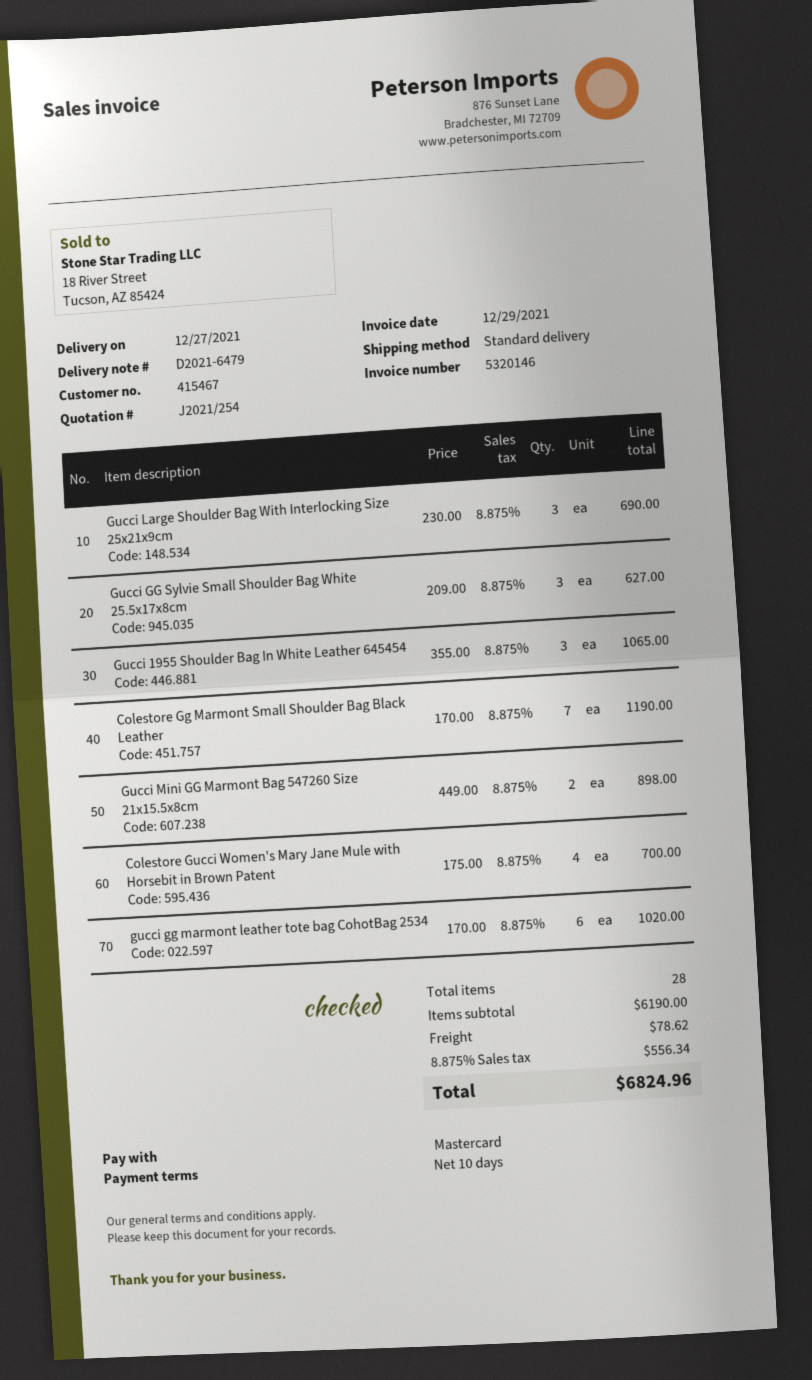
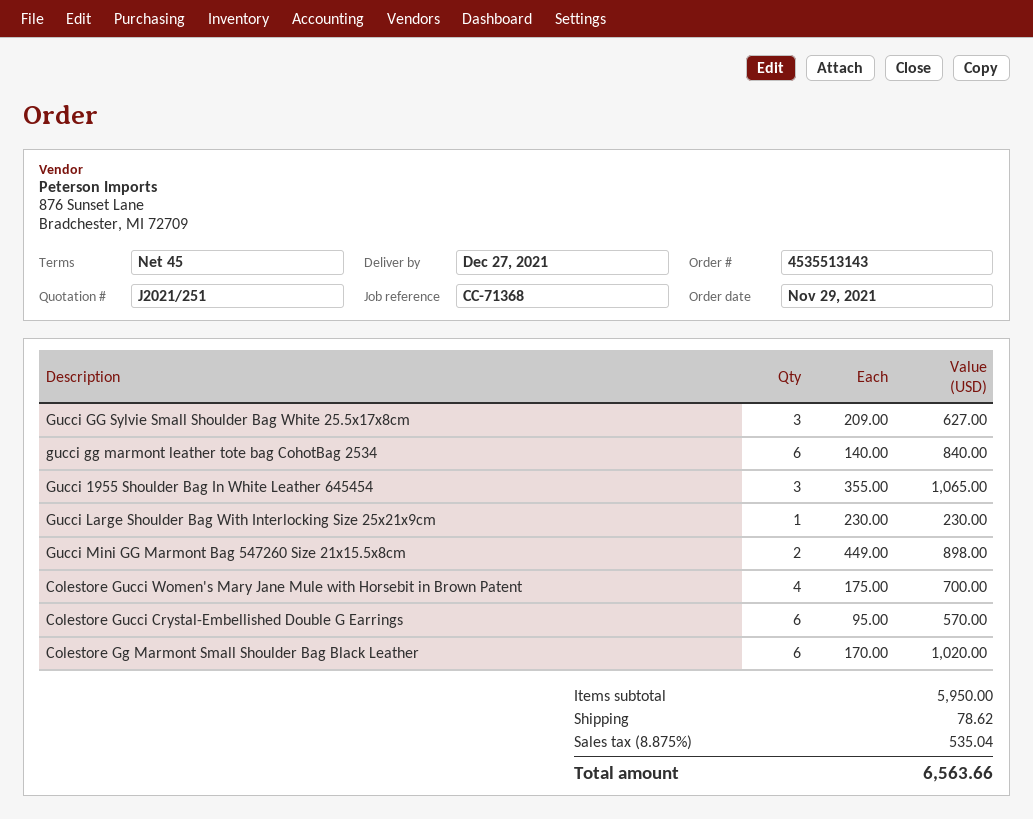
quote number: J2021/254 -> J2021/251
payment terms: 10 days -> 45 days
Gucci Large Shoulder Bag With Interlocking Size 25x21x9cm: 3 x 230.00 = 690.00 -> 1 x 230.00 = 230.00
Colestore Gg Marmont Small Shoulder Bag Black Leather: 7 x 170.00 = 1190.00 -> 6 x 170.00 = 1020.00
gucci gg marmont leather tote bag CohotBag 2534: 6 x 170.00 = 1020.00 -> 6 x 140.00 = 840.00
Colestore Gucci Crystal-Embellished Double G Earrings: none -> 6 x 95.00 = 570.00
subtotal: 6190.00 -> 5950.00
tax: 8.875% = 556.34 -> 8.875% = 535.04
total: 6824.96 -> 6563.66

